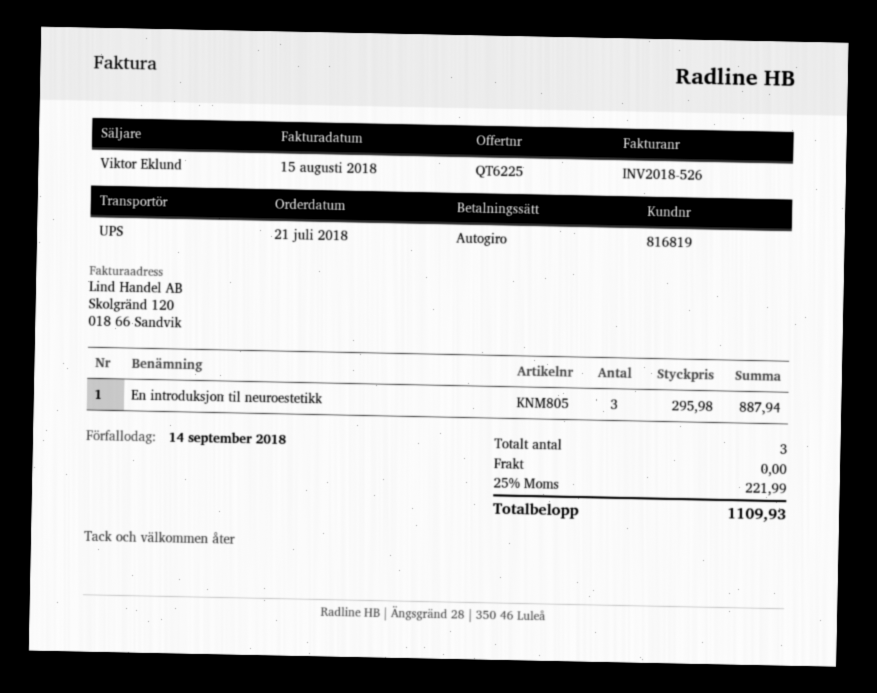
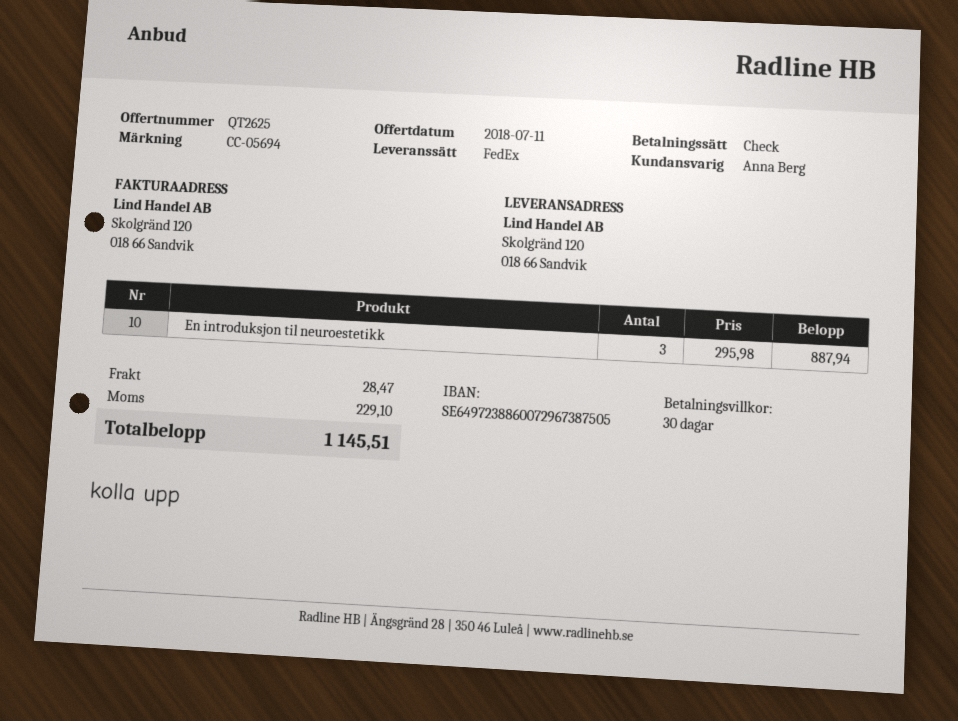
quote number: QT6225 -> QT2625
sales rep: Viktor Eklund -> Anna Berg
payment method: direct debit -> cheque
shipping method: UPS -> FedEx
shipping: 0.00 -> 28.47
tax: 221.99 -> 229.10
total: 1109.93 -> 1145.51

